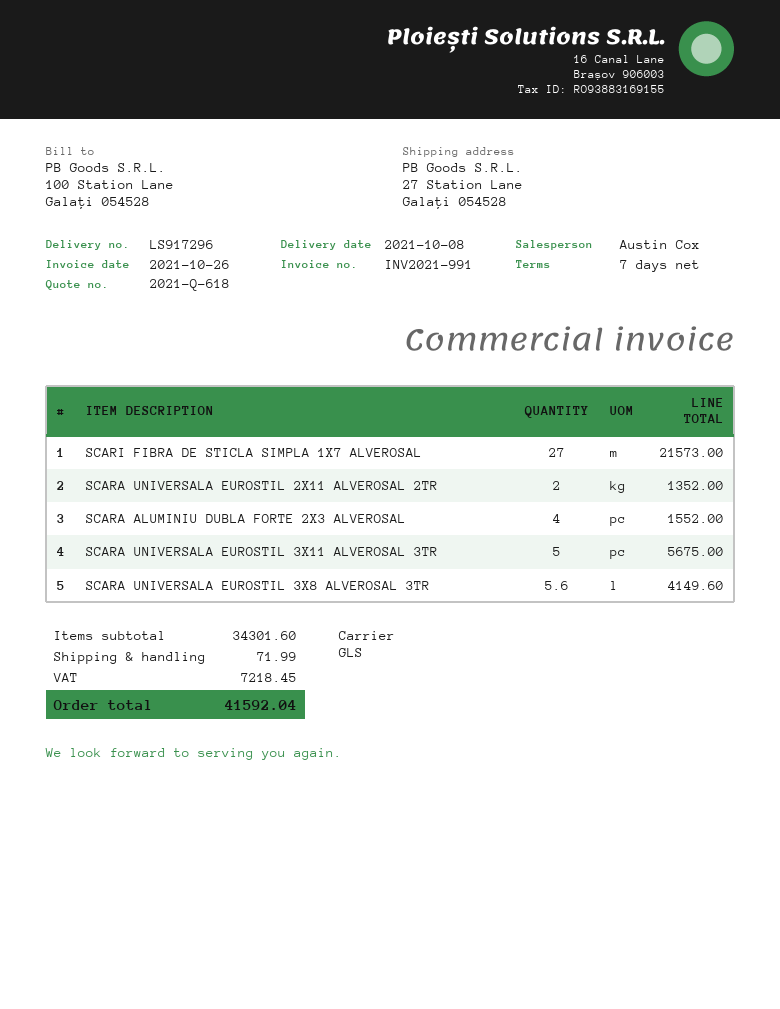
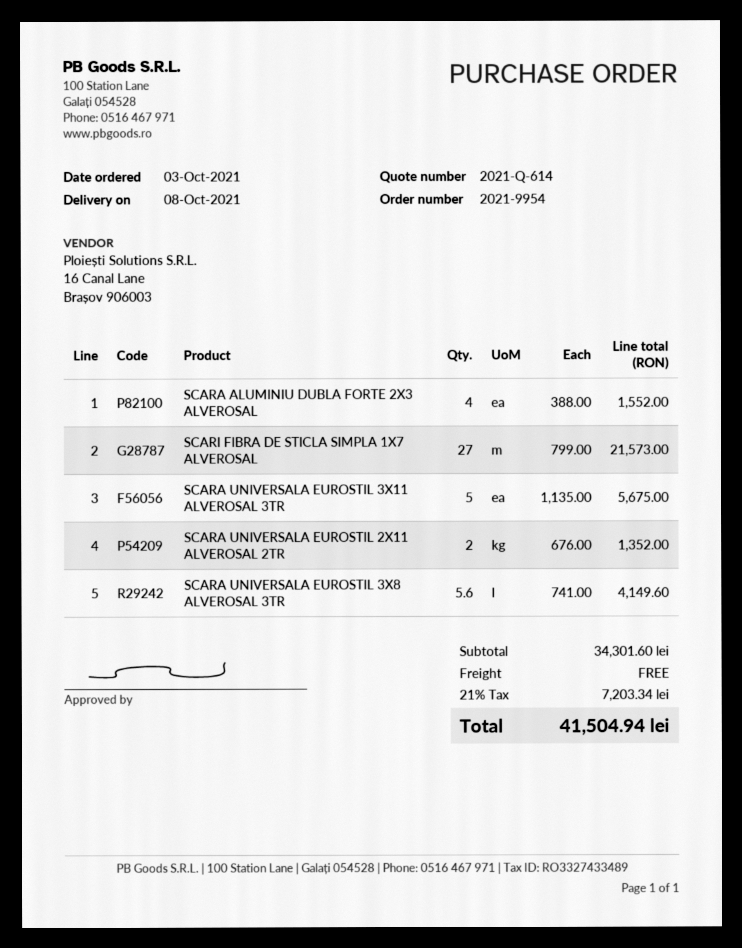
quote number: 2021-Q-618 -> 2021-Q-614
shipping: 71.99 -> 0.00
tax: 7218.45 -> 7203.34
total: 41592.04 -> 41504.94

